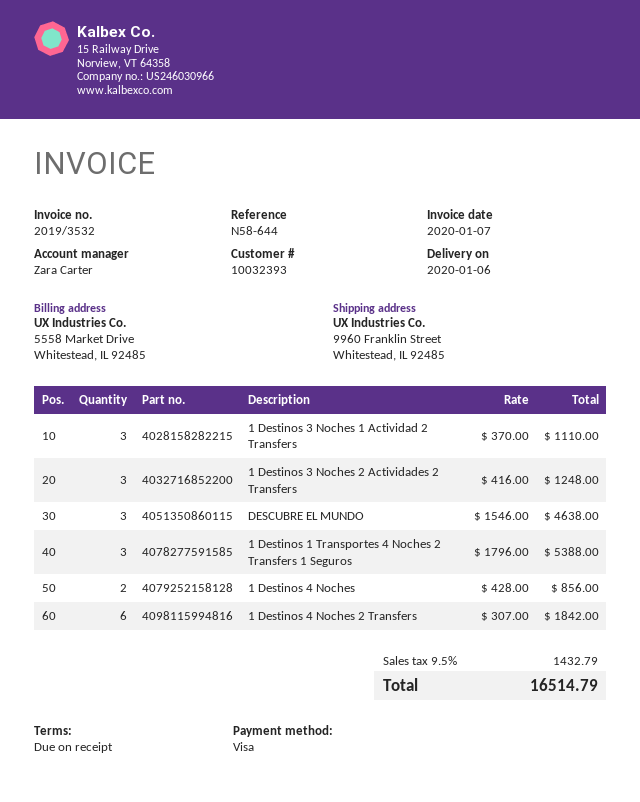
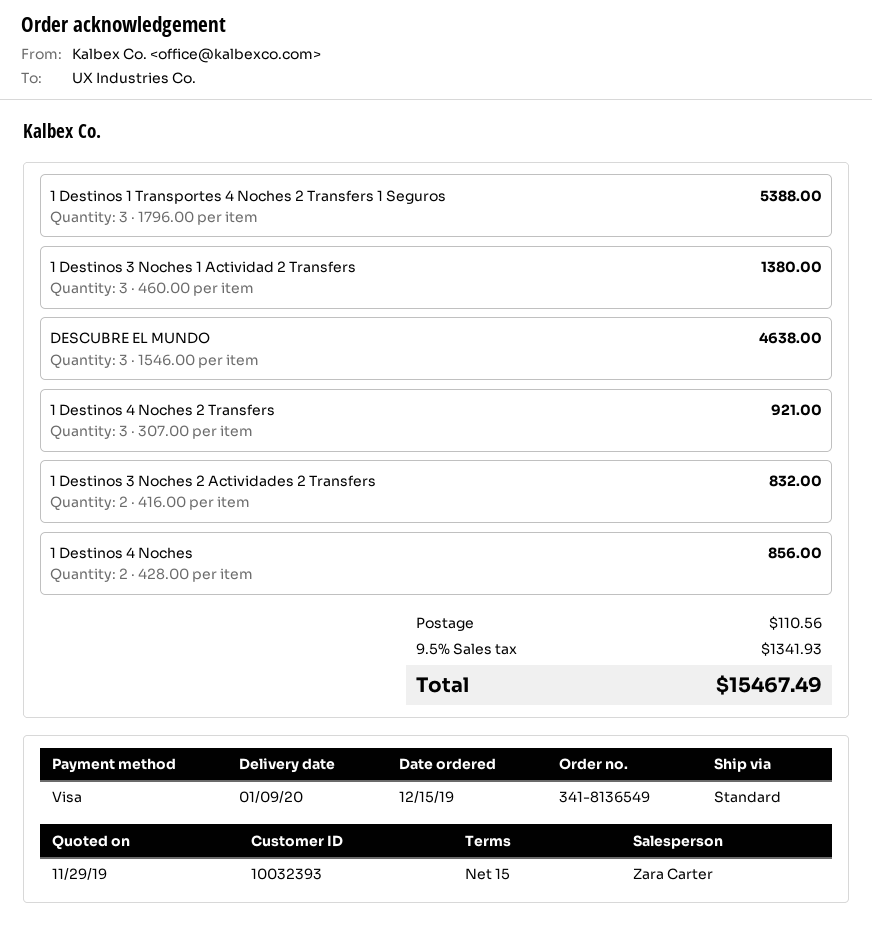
delivery date: 2020-01-06 -> 2020-01-09
payment terms: on receipt -> 15 days
1 Destinos 3 Noches 1 Actividad 2 Transfers: 3 x 370.00 = 1110.00 -> 3 x 460.00 = 1380.00
1 Destinos 3 Noches 2 Actividades 2 Transfers: 3 x 416.00 = 1248.00 -> 2 x 416.00 = 832.00
1 Destinos 4 Noches 2 Transfers: 6 x 307.00 = 1842.00 -> 3 x 307.00 = 921.00
shipping: none -> 110.56
tax: 9.5% = 1432.79 -> 9.5% = 1341.93
total: 16514.79 -> 15467.49

